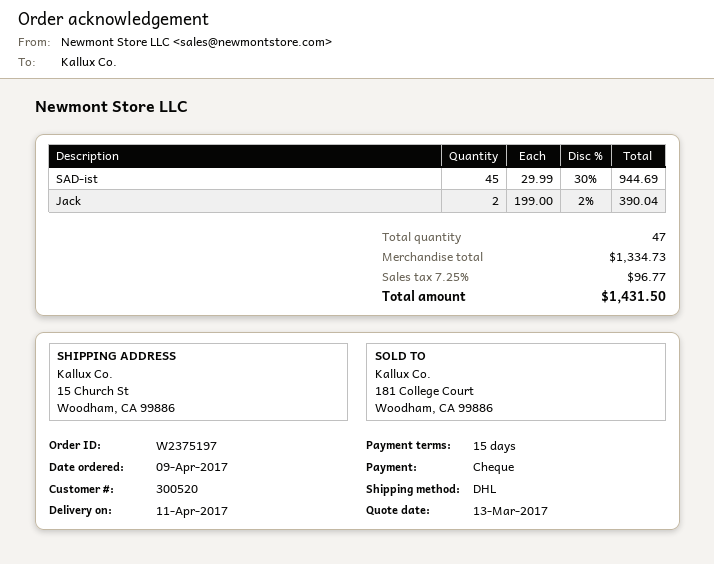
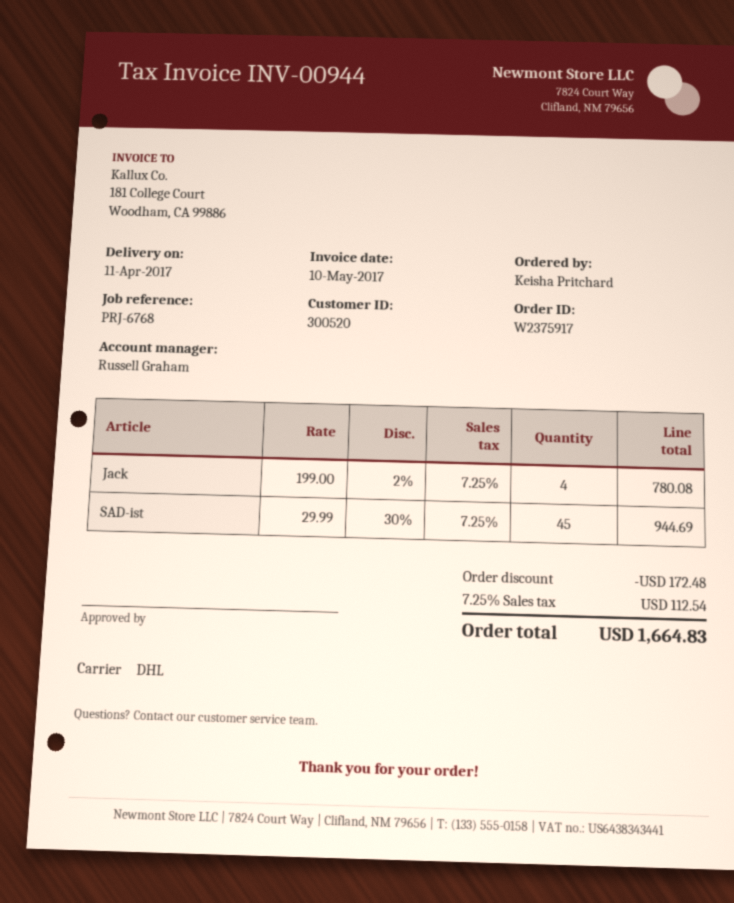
order number: W2375197 -> W2375917
Jack: 2 x 199.00 - 2% = 390.04 -> 4 x 199.00 - 2% = 780.08
discount: none -> 172.48
tax: 7.25% = 96.77 -> 7.25% = 112.54
total: 1431.50 -> 1664.83

